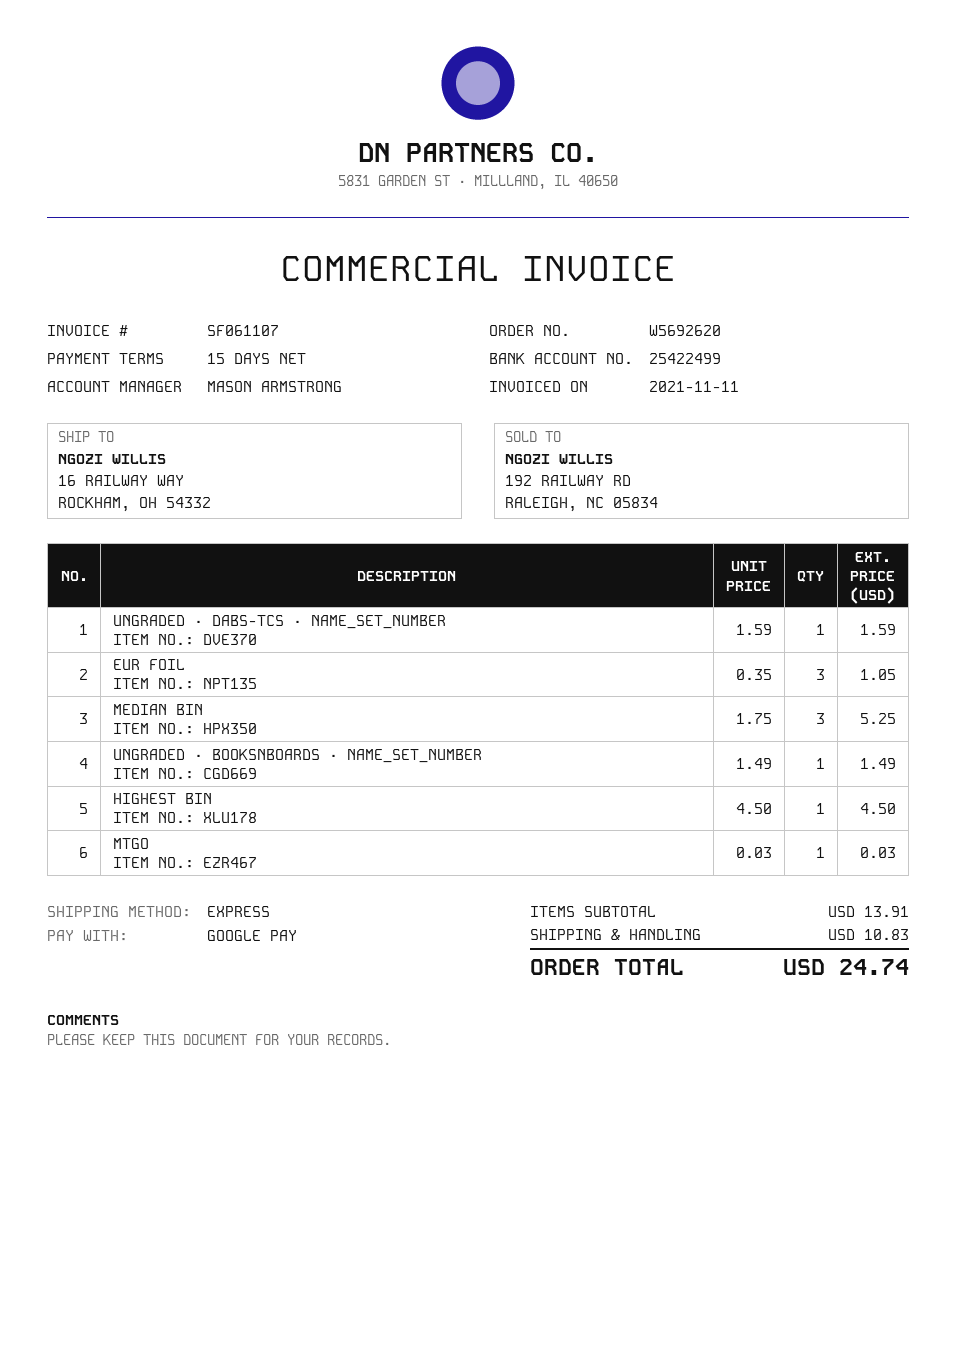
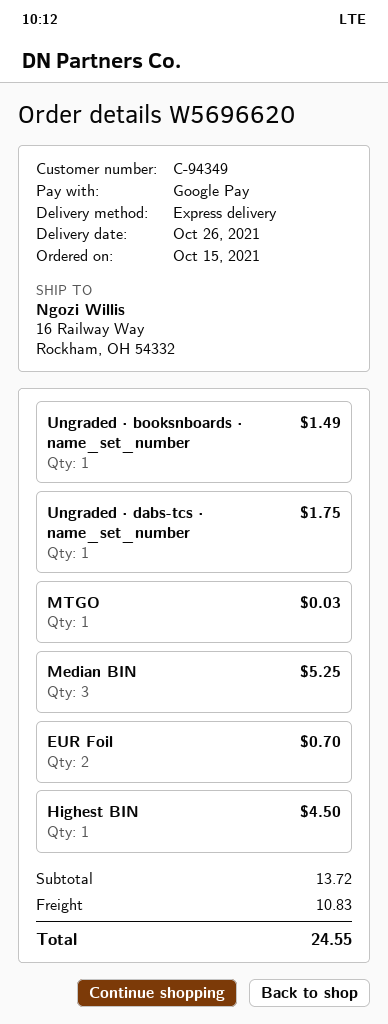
order number: W5692620 -> W5696620
UNGRADED · DABS-TCS · NAME_SET_NUMBER: 1 for 1.59 -> 1 for 1.75
EUR FOIL: 3 for 1.05 -> 2 for 0.70
subtotal: 13.91 -> 13.72
total: 24.74 -> 24.55

